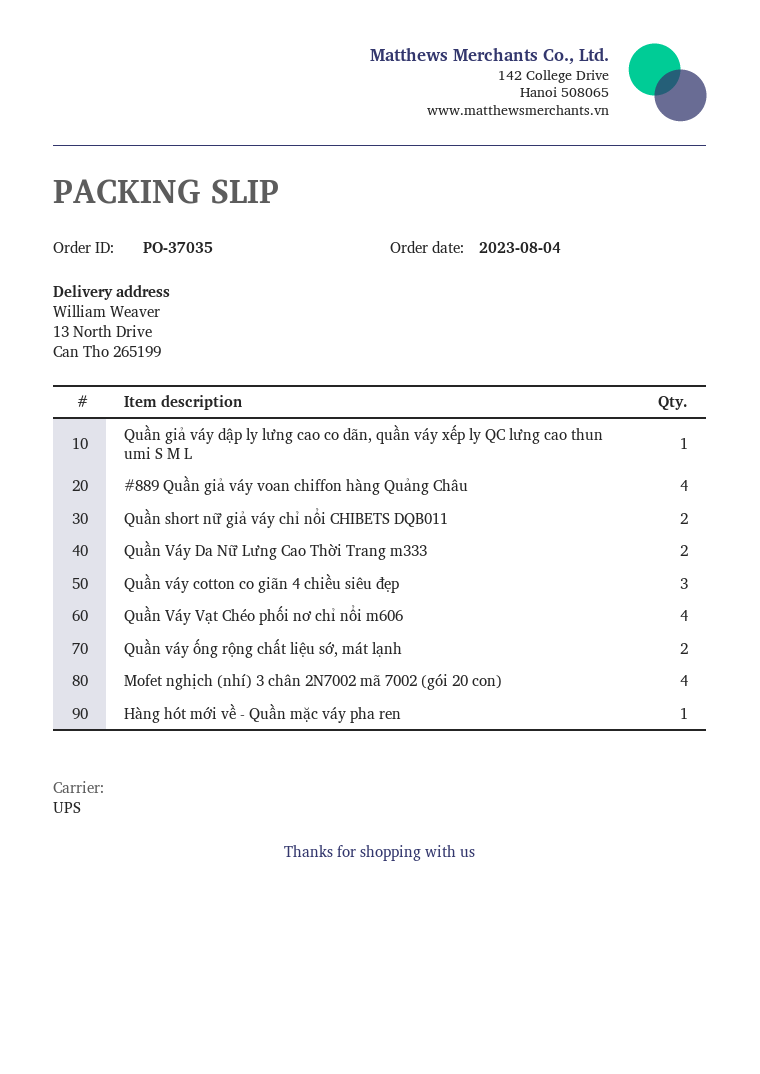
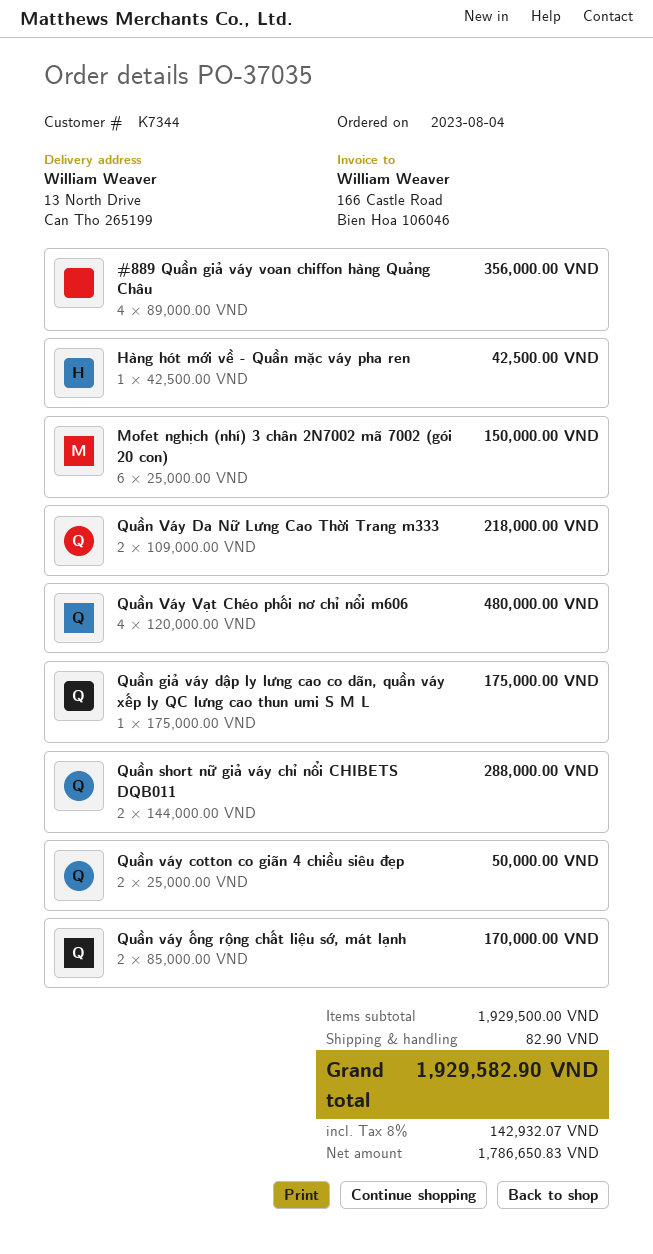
Quần váy cotton co giãn 4 chiều siêu đẹp: 3 -> 2
Mofet nghịch (nhí) 3 chân 2N7002 mã 7002 (gói 20 con): 4 -> 6

